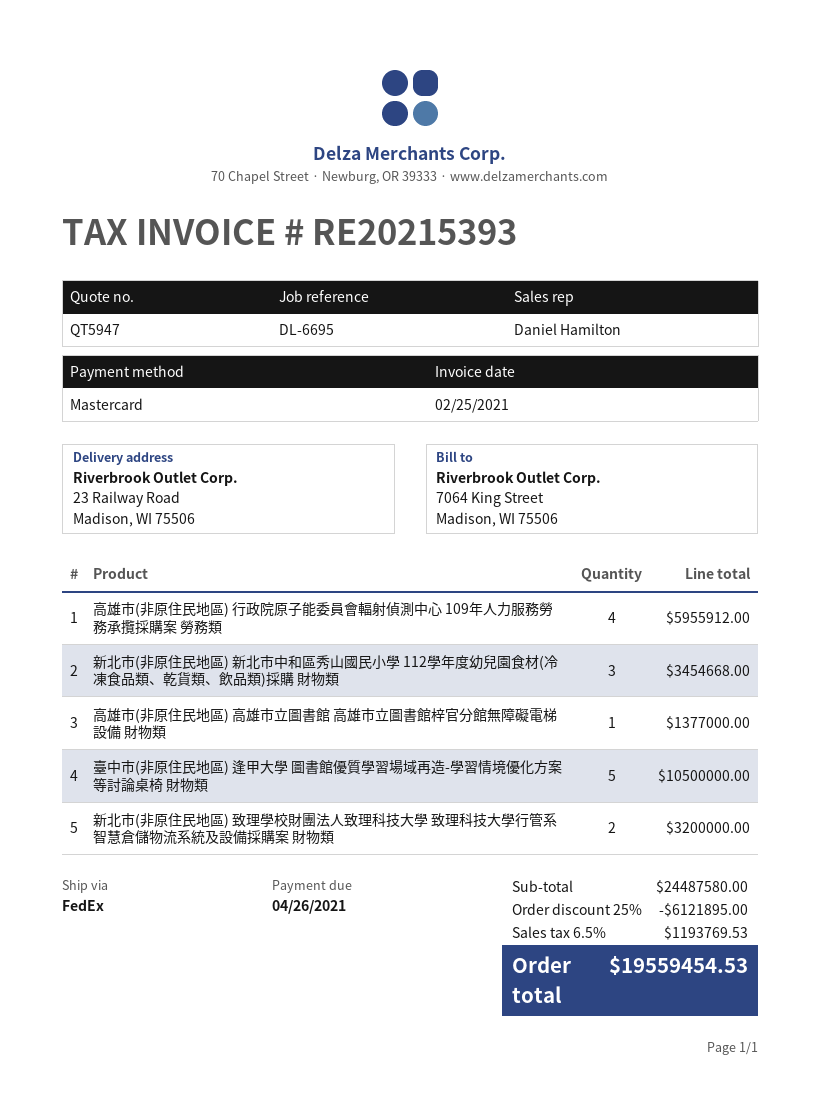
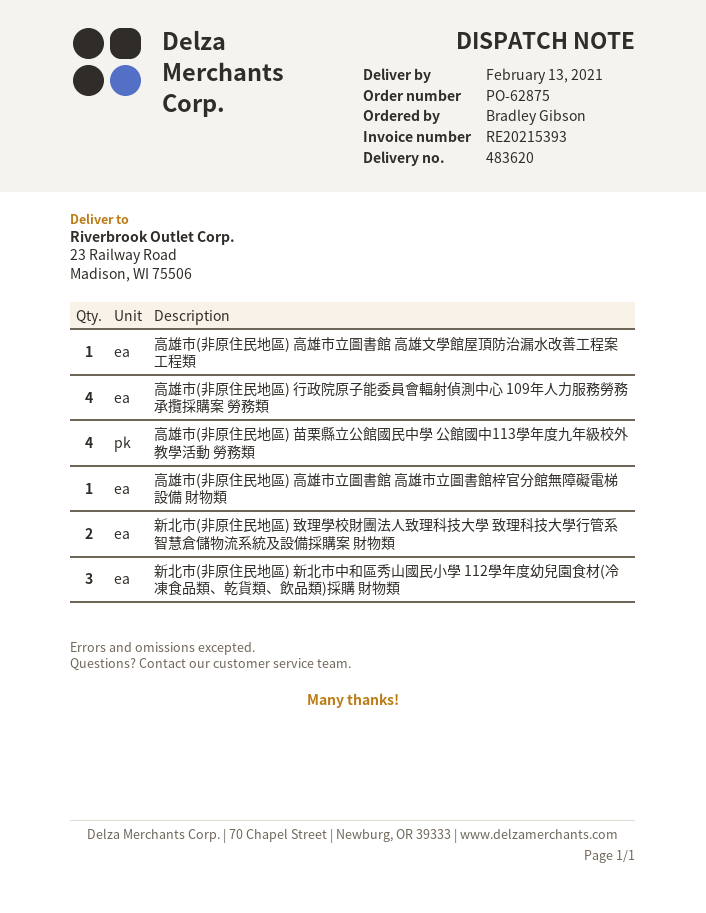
臺中市(非原住民地區) 逢甲大學 圖書館優質學習場域再造-學習情境優化方案等討論桌椅 財物類: 5 -> none
高雄市(非原住民地區) 高雄市立圖書館 高雄文學館屋頂防治漏水改善工程案 工程類: none -> 1
高雄市(非原住民地區) 苗栗縣立公館國民中學 公館國中113學年度九年級校外教學活動 勞務類: none -> 4

